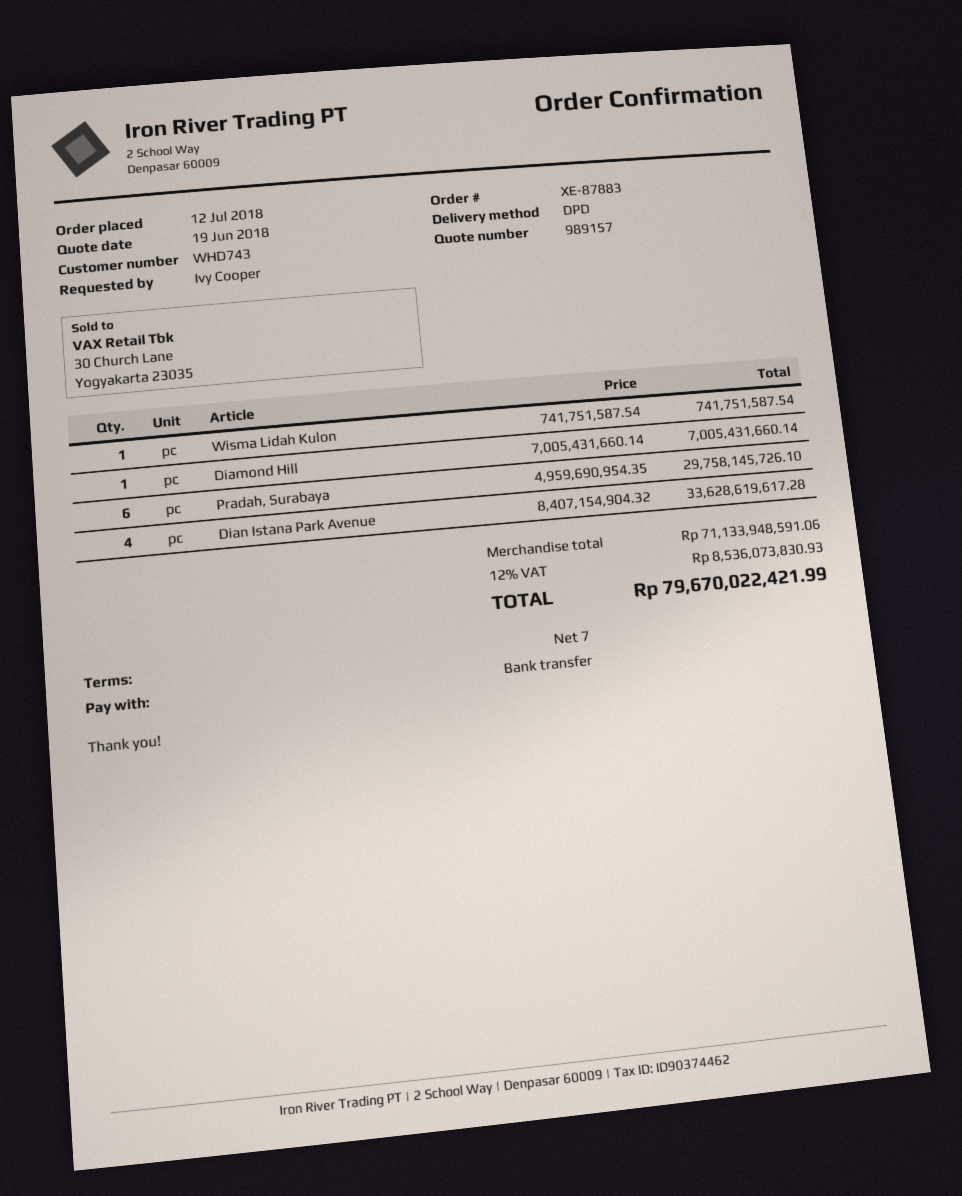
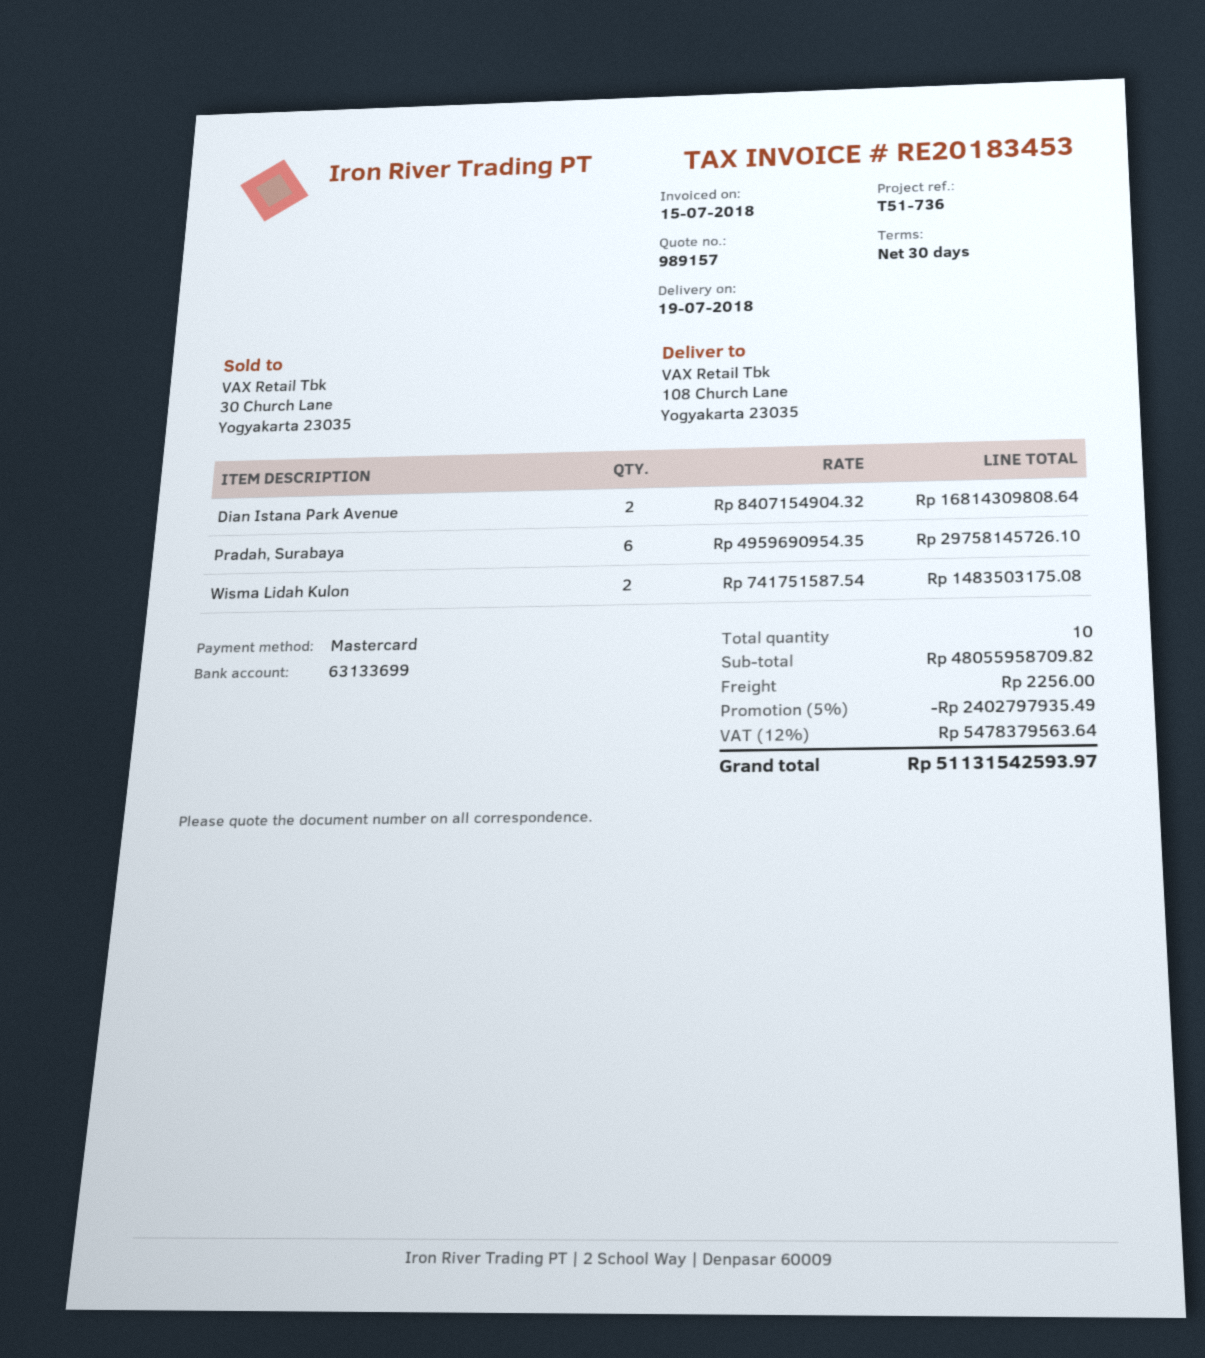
payment terms: 7 days -> 30 days
payment method: bank transfer -> Mastercard
Wisma Lidah Kulon: 1 x 741751587.54 = 741751587.54 -> 2 x 741751587.54 = 1483503175.08
Diamond Hill: 1 x 7005431660.14 = 7005431660.14 -> none
Dian Istana Park Avenue: 4 x 8407154904.32 = 33628619617.28 -> 2 x 8407154904.32 = 16814309808.64
subtotal: 71133948591.06 -> 48055958709.82
discount: none -> 5% = 2402797935.49
shipping: none -> 2256.00
tax: 12% = 8536073830.93 -> 12% = 5478379563.64
total: 79670022421.99 -> 51131542593.97

